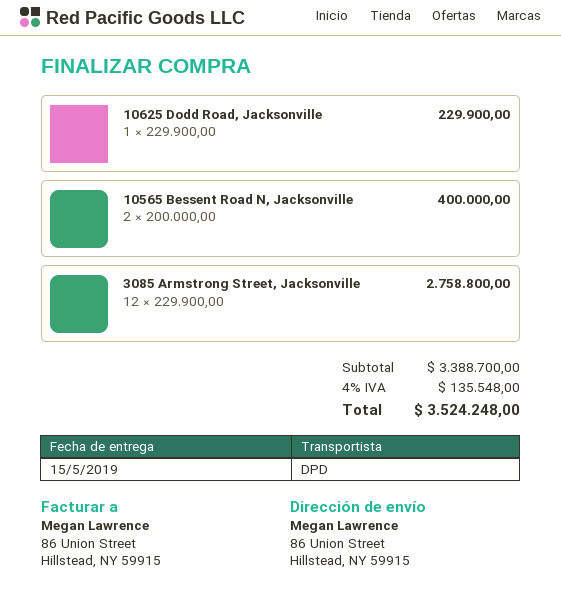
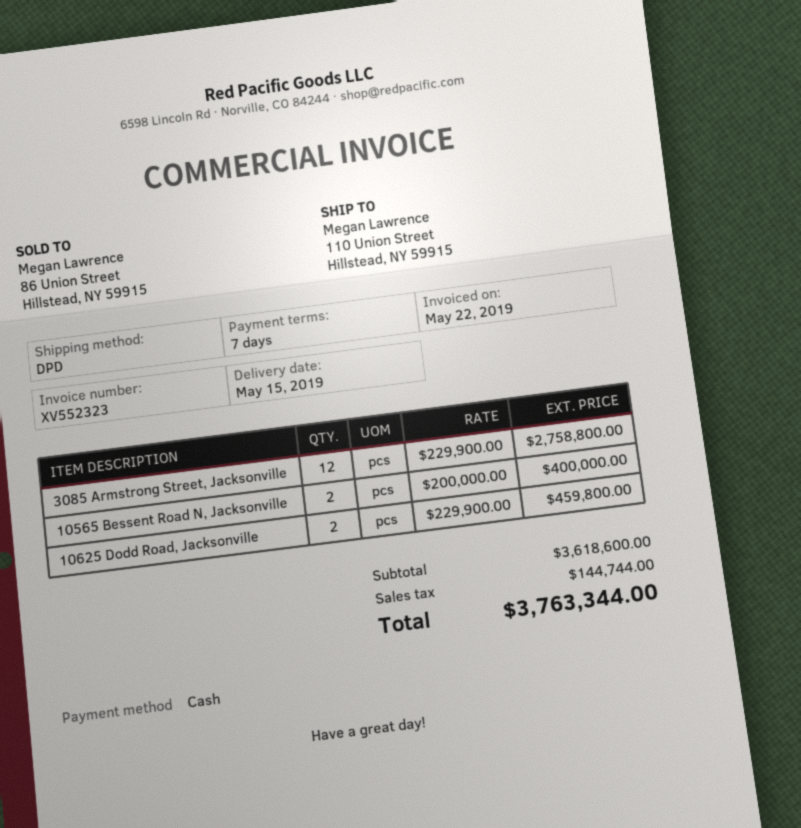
ship to: 86 Union Street, Hillstead, NY 59915 -> 110 Union Street, Hillstead, NY 59915
10625 Dodd Road, Jacksonville: 1 x 229900.00 = 229900.00 -> 2 x 229900.00 = 459800.00
subtotal: 3388700.00 -> 3618600.00
tax: 135548.00 -> 144744.00
total: 3524248.00 -> 3763344.00

